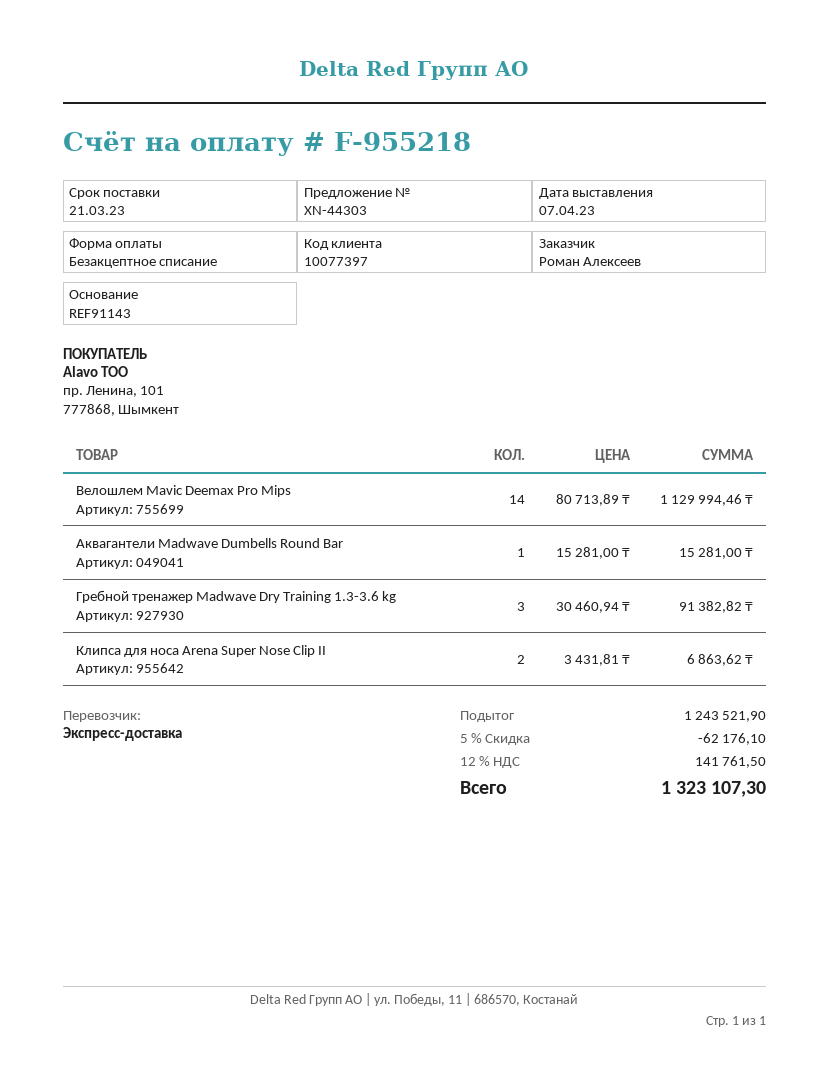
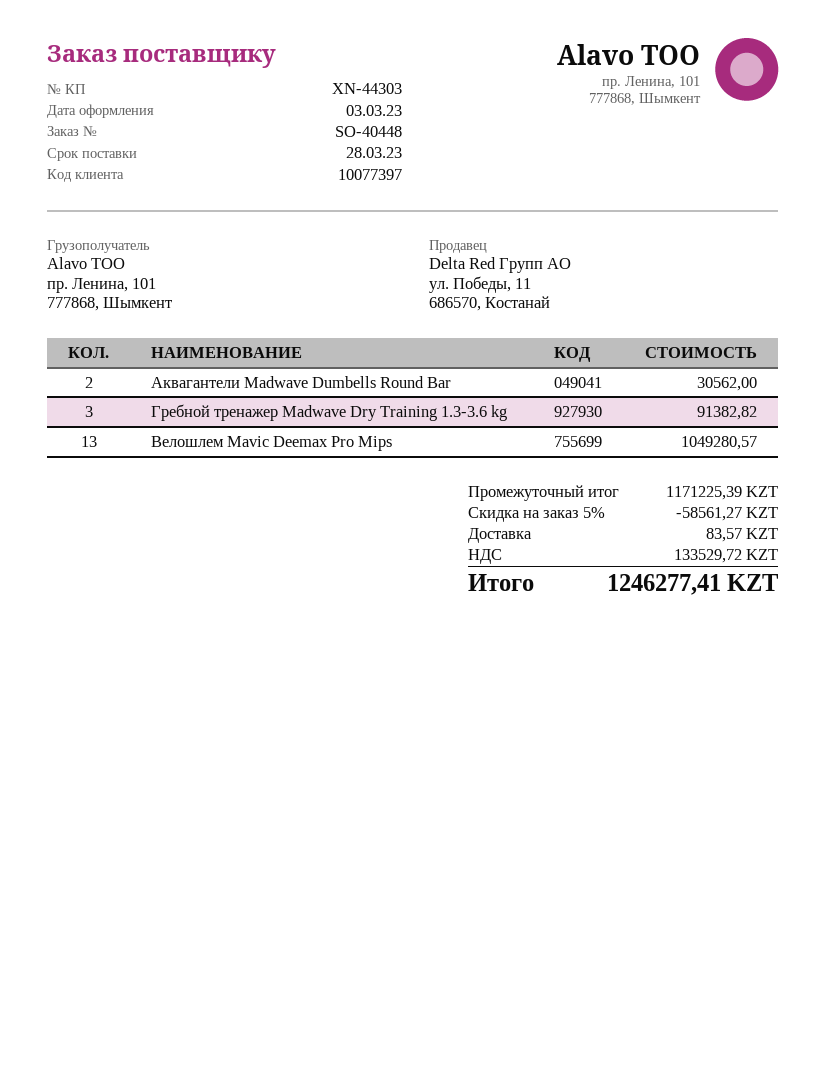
delivery date: 2023-03-21 -> 2023-03-28
Велошлем Mavic Deemax Pro Mips: 14 for 1129994.46 -> 13 for 1049280.57
Аквагантели Madwave Dumbells Round Bar: 1 for 15281.00 -> 2 for 30562.00
Клипса для носа Arena Super Nose Clip II: 2 for 6863.62 -> none
subtotal: 1243521.90 -> 1171225.39
discount: 5% = 62176.10 -> 5% = 58561.27
shipping: none -> 83.57
tax: 141761.50 -> 133529.72
total: 1323107.30 -> 1246277.41

